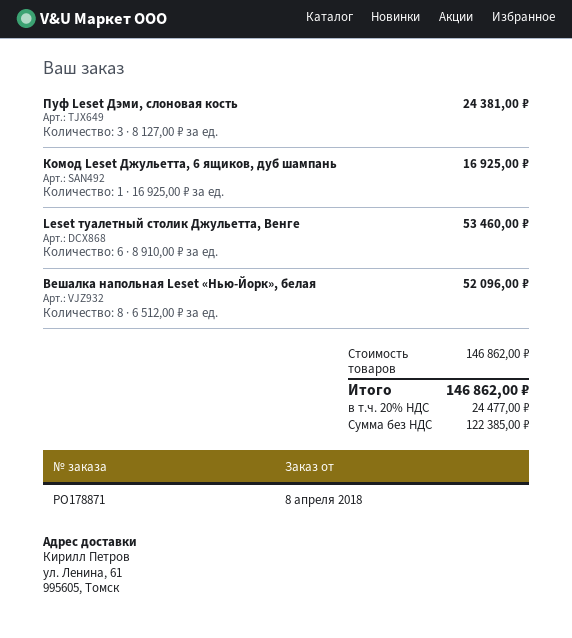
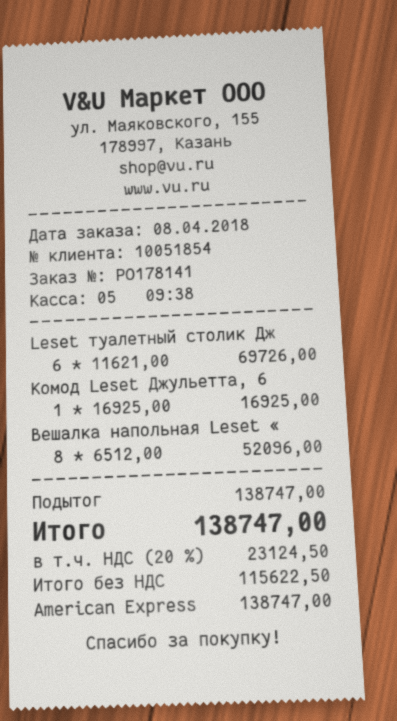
order number: PO178871 -> PO178141
Пуф Leset Дэми, слоновая кость: 3 x 8127.00 = 24381.00 -> none
Leset туалетный столик Джульетта, Венге: 6 x 8910.00 = 53460.00 -> 6 x 11621.00 = 69726.00
subtotal: 146862.00 -> 138747.00
net: 122385.00 -> 115622.50
tax: 20% = 24477.00 -> 20% = 23124.50
total: 146862.00 -> 138747.00

